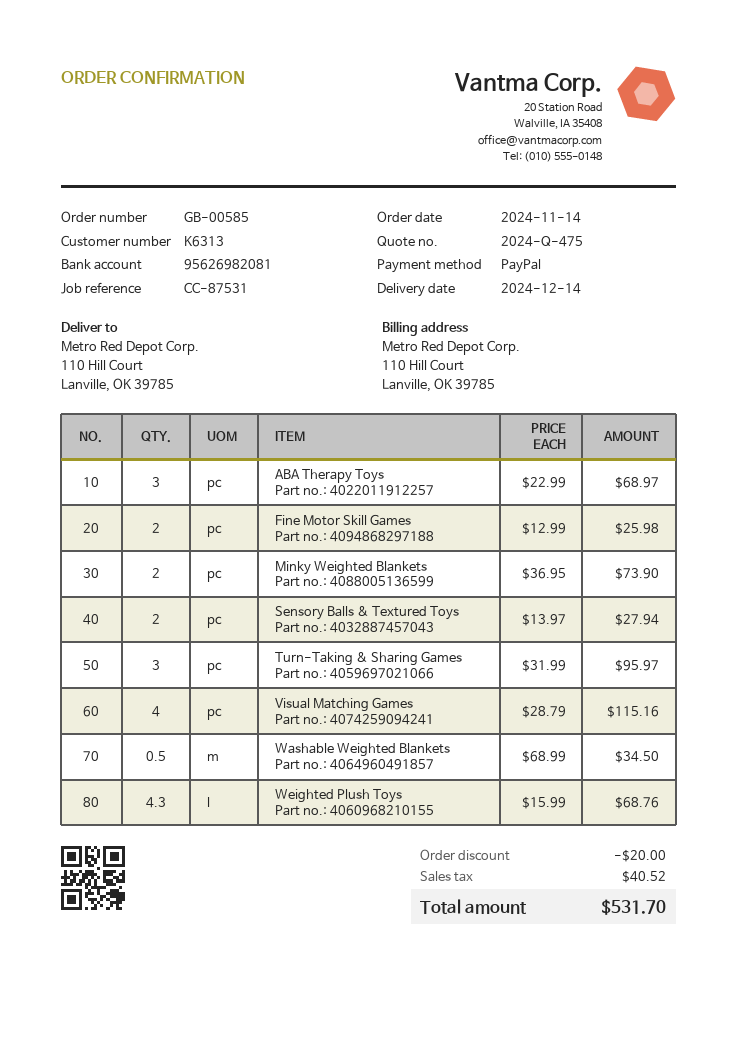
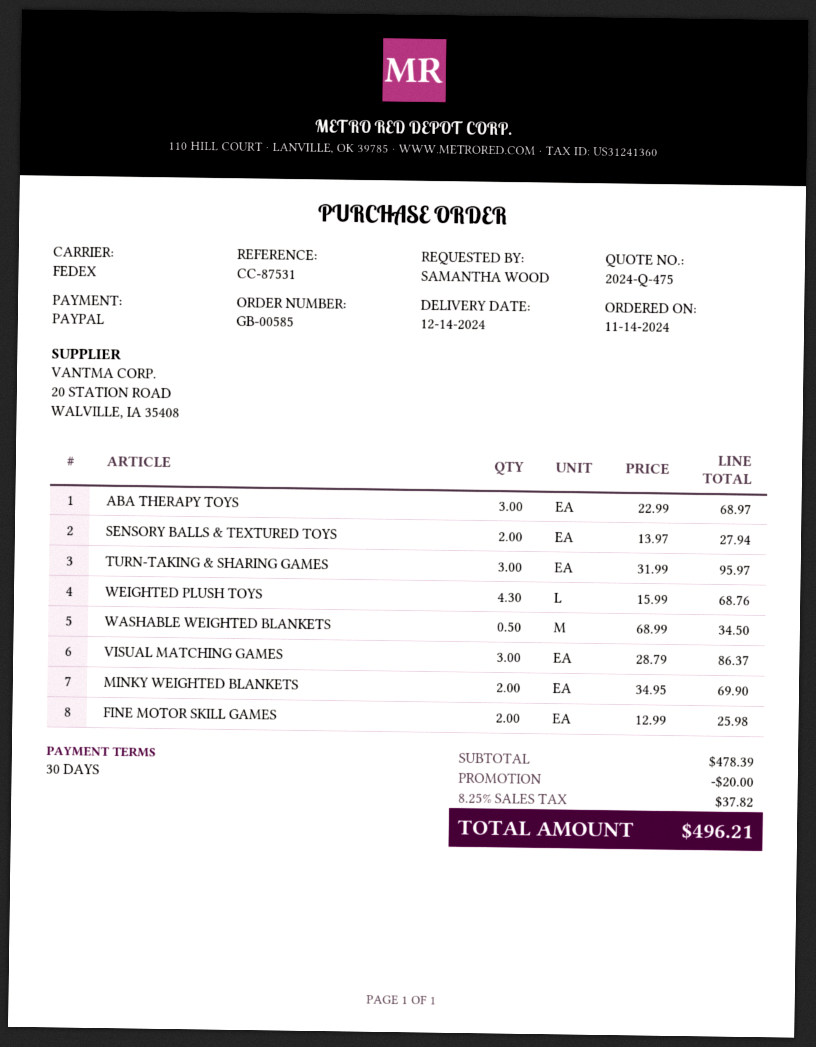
Minky Weighted Blankets: 2 x 36.95 = 73.90 -> 2 x 34.95 = 69.90
Visual Matching Games: 4 x 28.79 = 115.16 -> 3 x 28.79 = 86.37
tax: 40.52 -> 37.82
total: 531.70 -> 496.21

